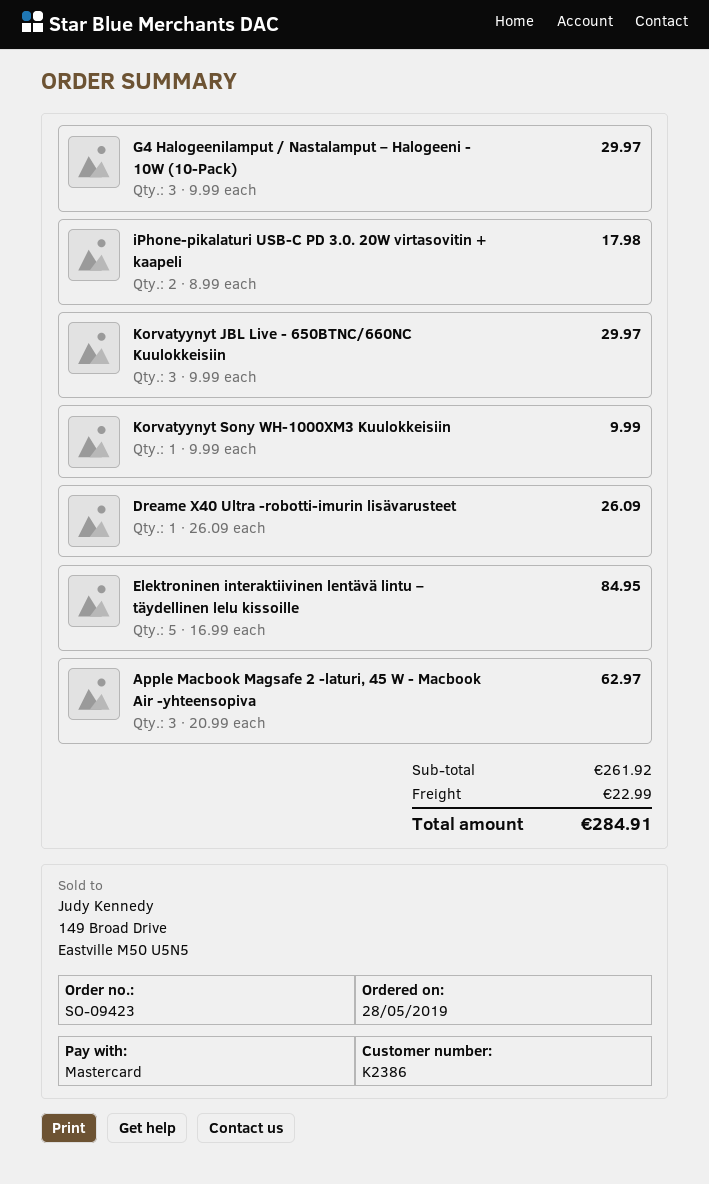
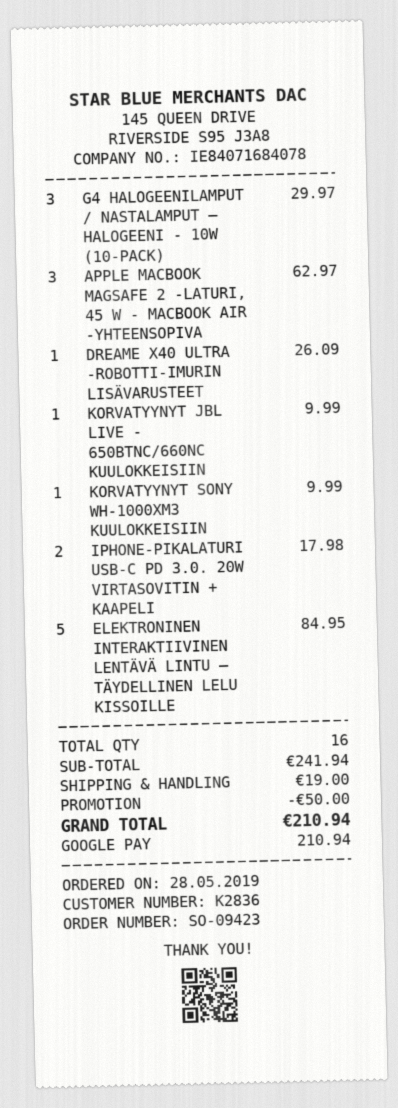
customer number: K2386 -> K2836
payment method: Mastercard -> Google Pay
Korvatyynyt JBL Live - 650BTNC/660NC Kuulokkeisiin: 3 for 29.97 -> 1 for 9.99
subtotal: 261.92 -> 241.94
discount: none -> 50.00
shipping: 22.99 -> 19.00
total: 284.91 -> 210.94

